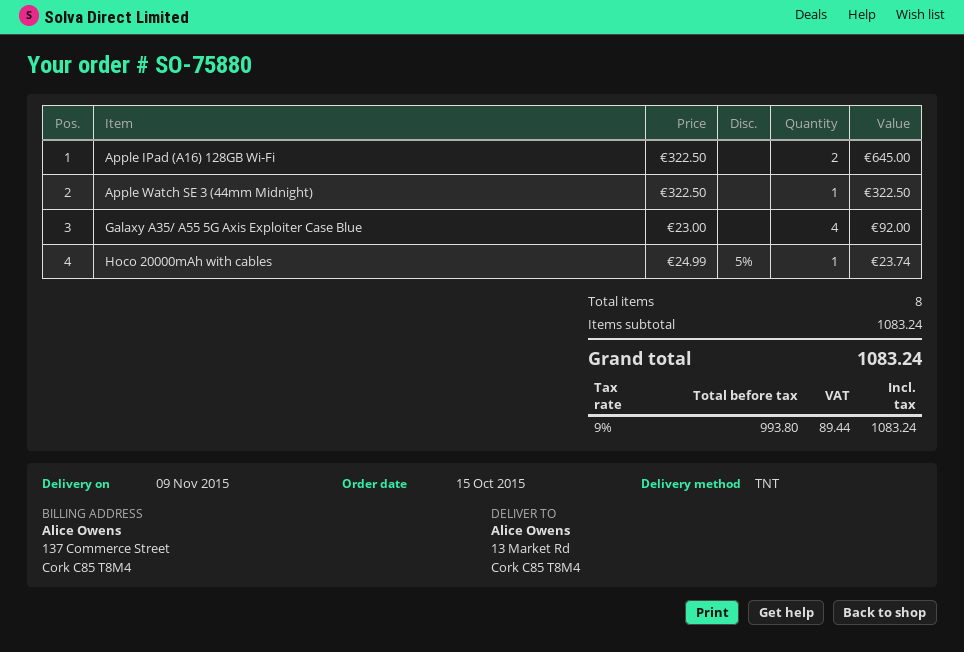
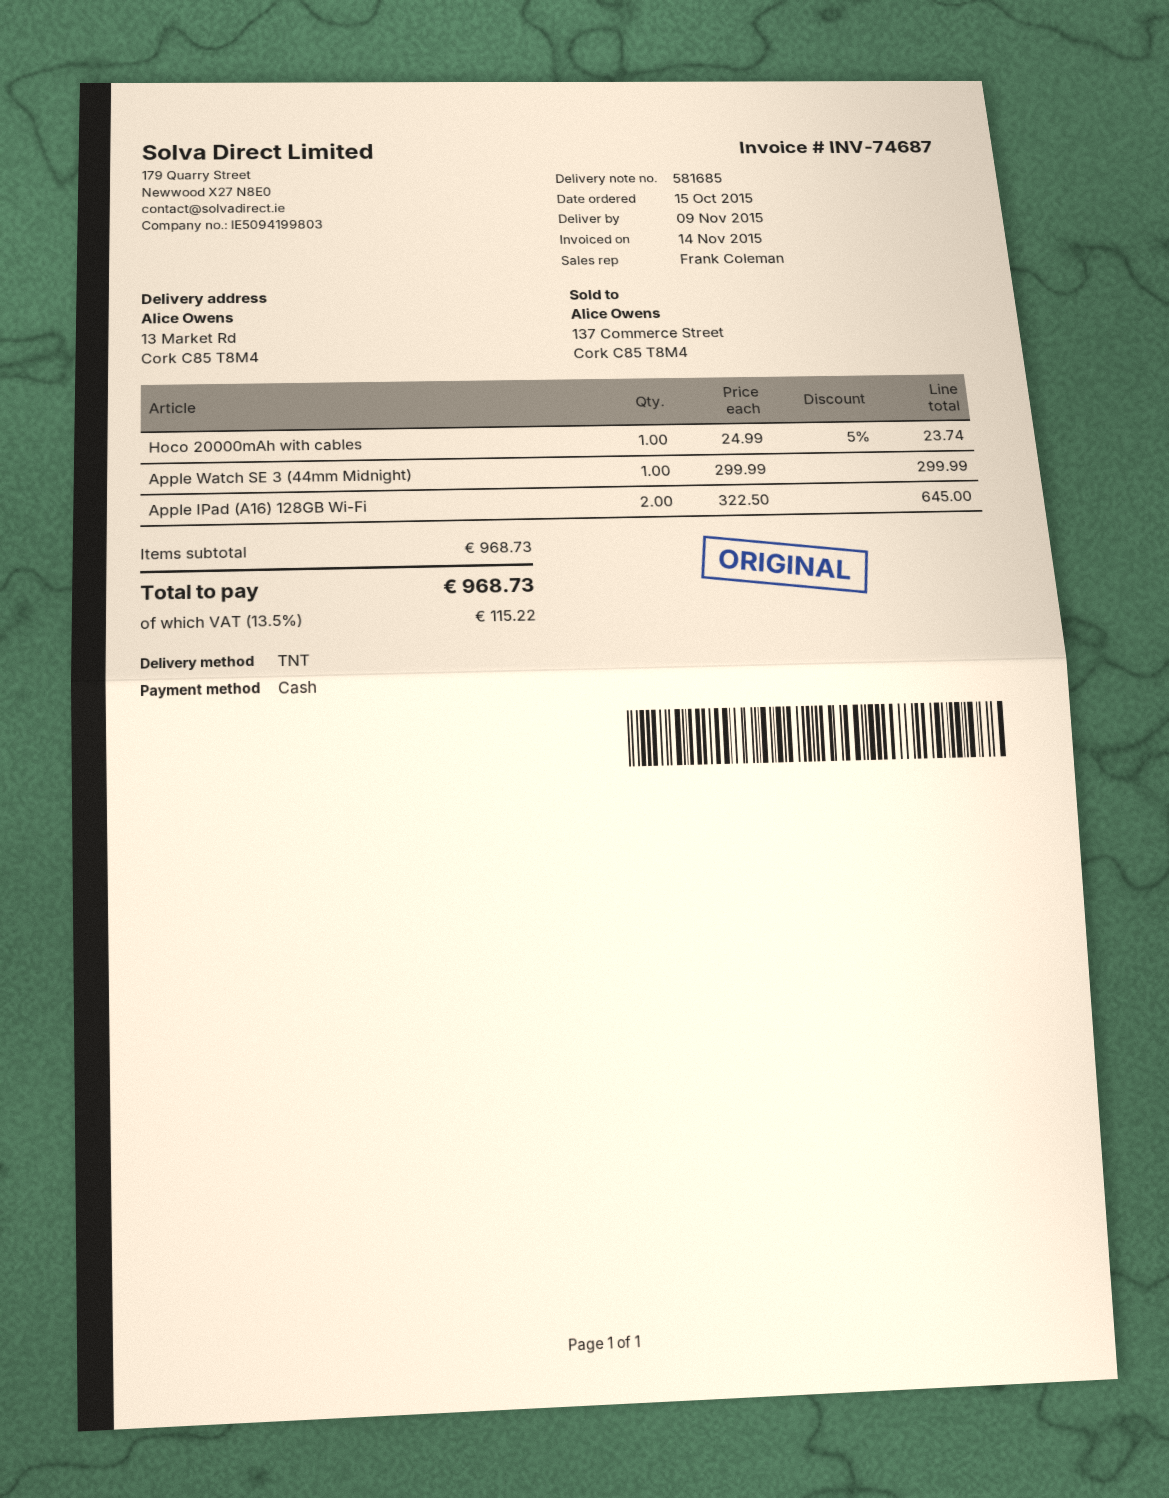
Apple Watch SE 3 (44mm Midnight): 1 x 322.50 = 322.50 -> 1 x 299.99 = 299.99
Galaxy A35/ A55 5G Axis Exploiter Case Blue: 4 x 23.00 = 92.00 -> none
subtotal: 1083.24 -> 968.73
tax: 9% = 89.44 -> 13.5% = 115.22
total: 1083.24 -> 968.73

